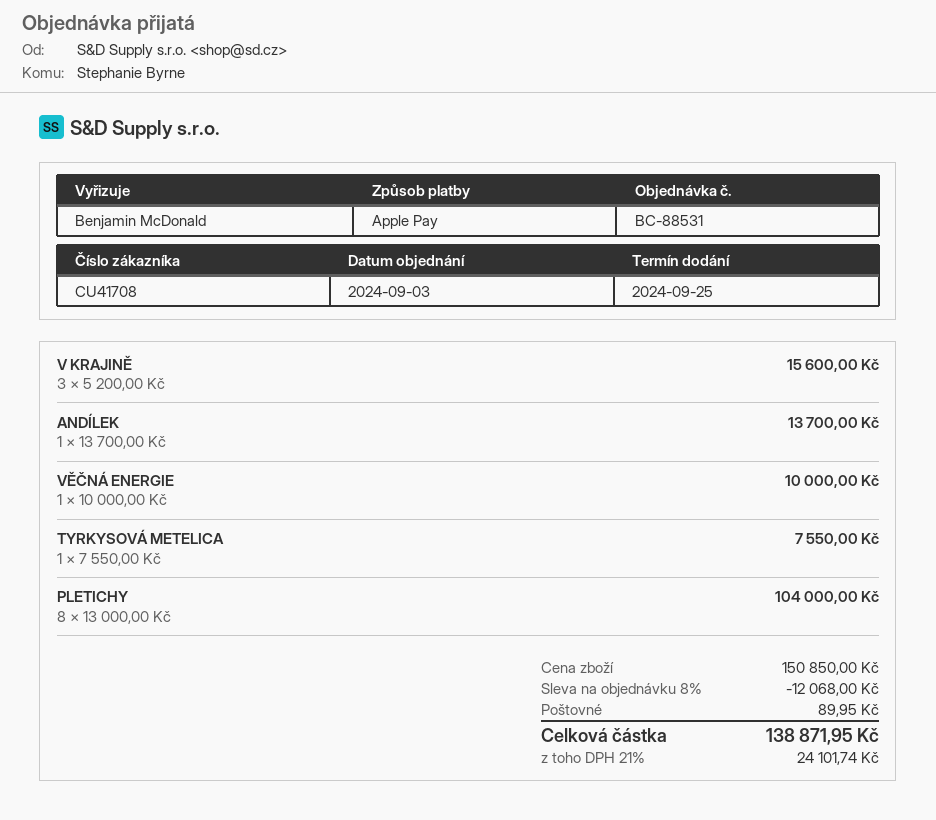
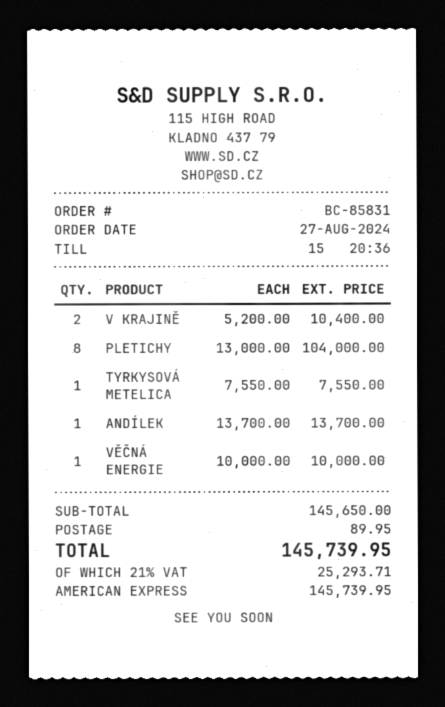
order number: BC-88531 -> BC-85831
order date: 2024-09-03 -> 2024-08-27
payment method: Apple Pay -> American Express
V KRAJINĚ: 3 x 5200.00 = 15600.00 -> 2 x 5200.00 = 10400.00
subtotal: 150850.00 -> 145650.00
discount: 8% = 12068.00 -> none
tax: 21% = 24101.74 -> 21% = 25293.71
total: 138871.95 -> 145739.95

